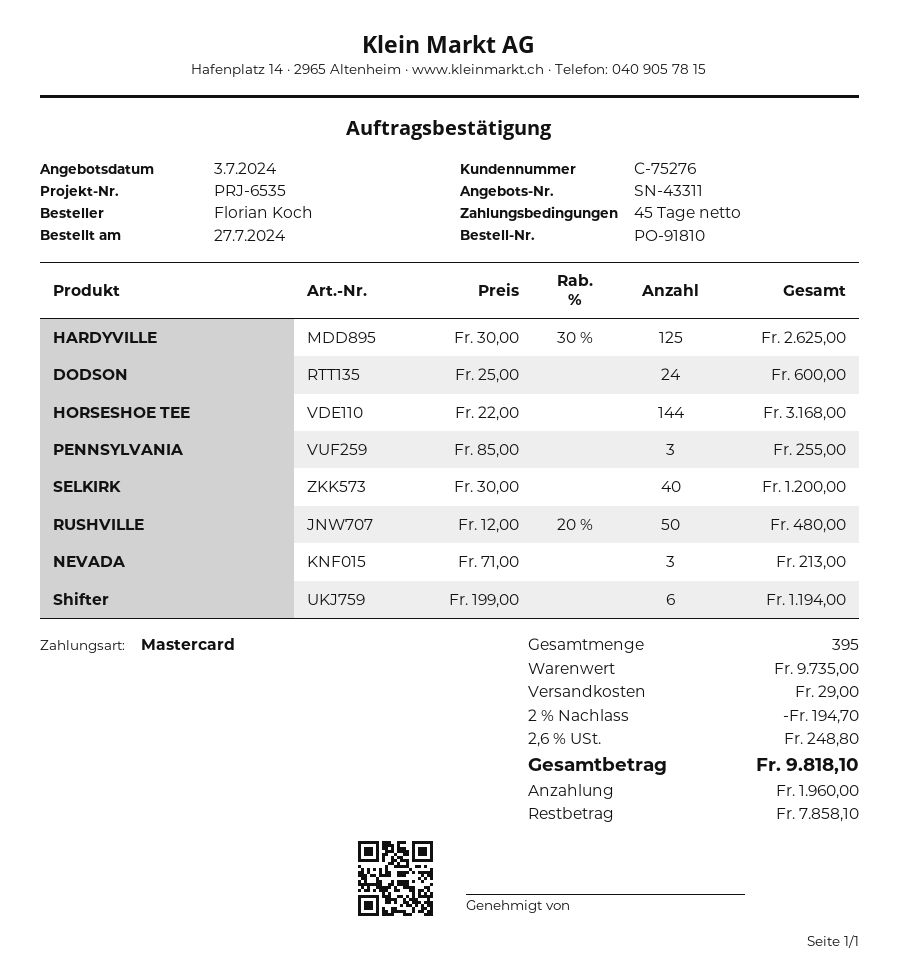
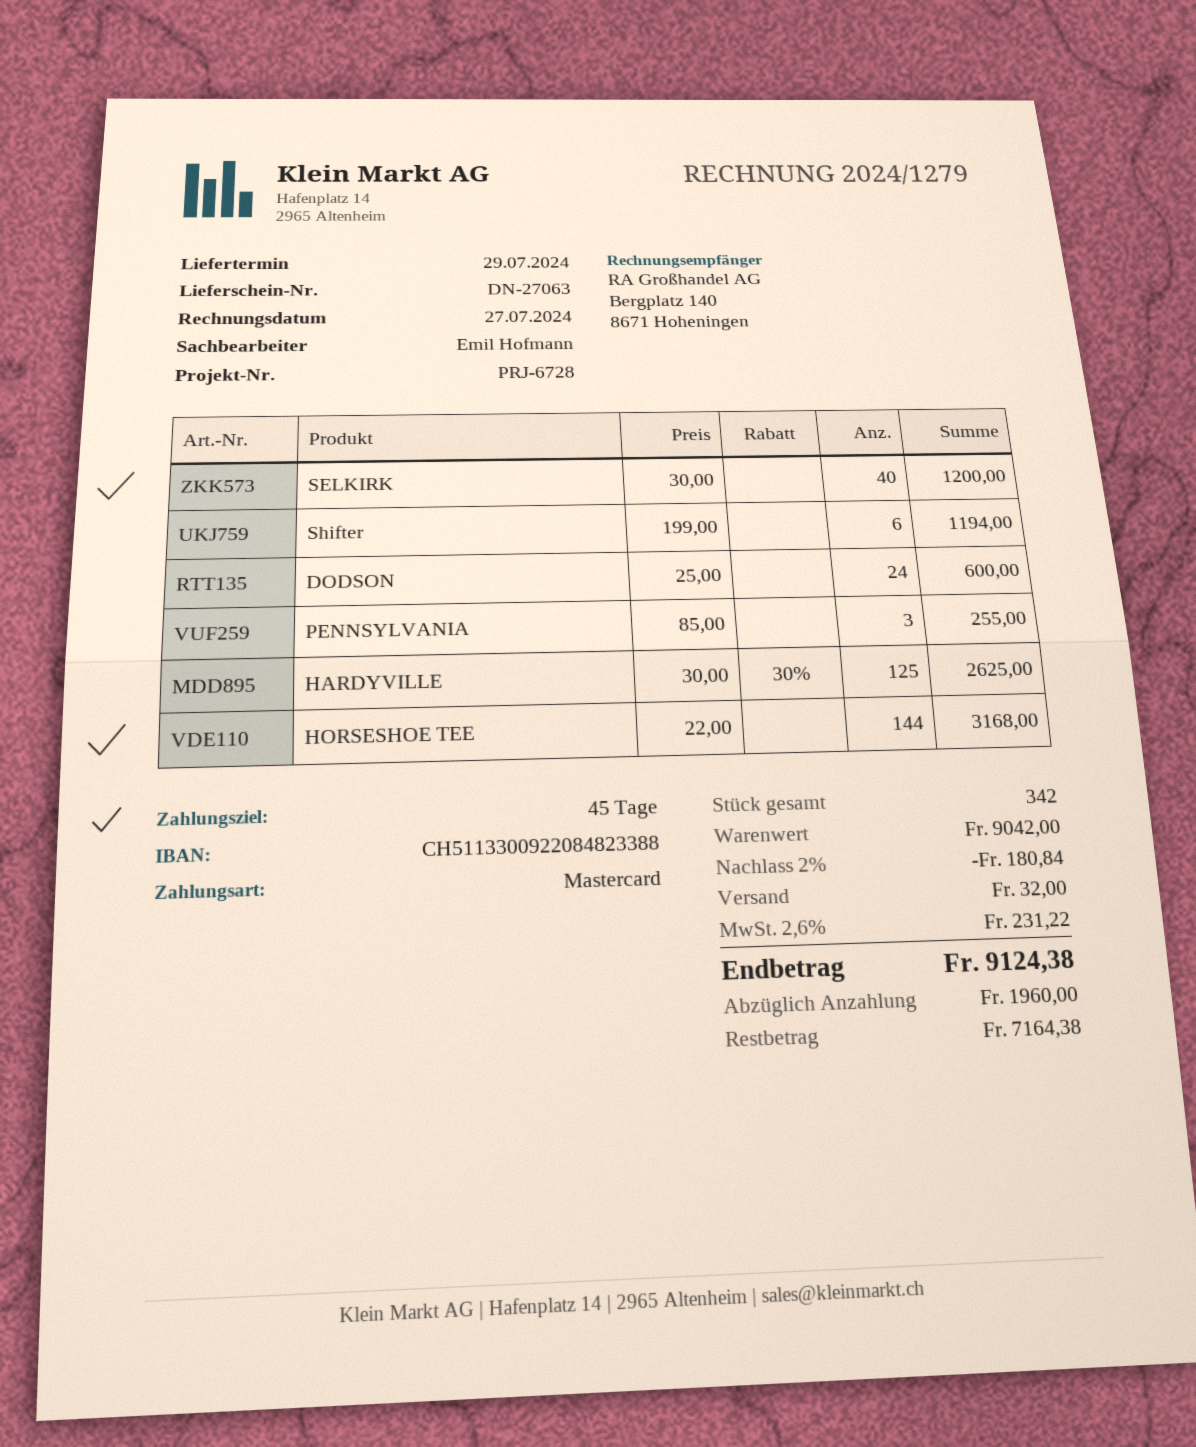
reference: PRJ-6535 -> PRJ-6728
RUSHVILLE: 50 x 12.00 - 20% = 480.00 -> none
NEVADA: 3 x 71.00 = 213.00 -> none
total quantity: 395 -> 342
subtotal: 9735.00 -> 9042.00
discount: 2% = 194.70 -> 2% = 180.84
shipping: 29.00 -> 32.00
tax: 2.6% = 248.80 -> 2.6% = 231.22
total: 9818.10 -> 9124.38
balance: 7858.10 -> 7164.38

